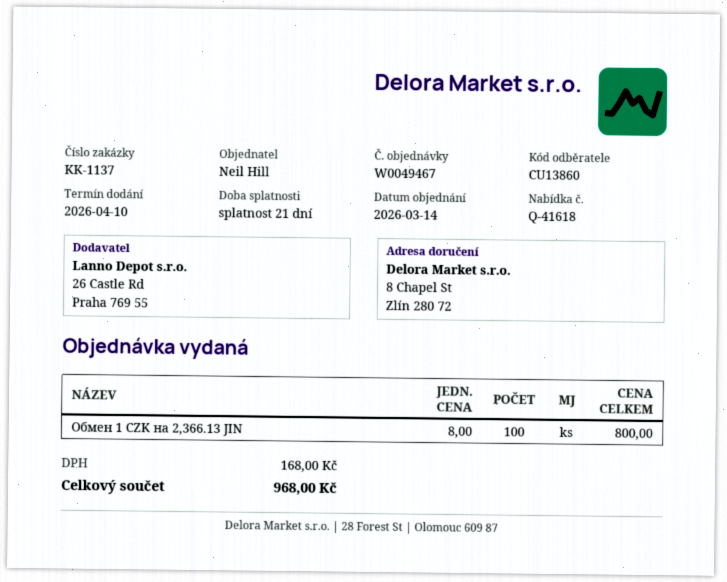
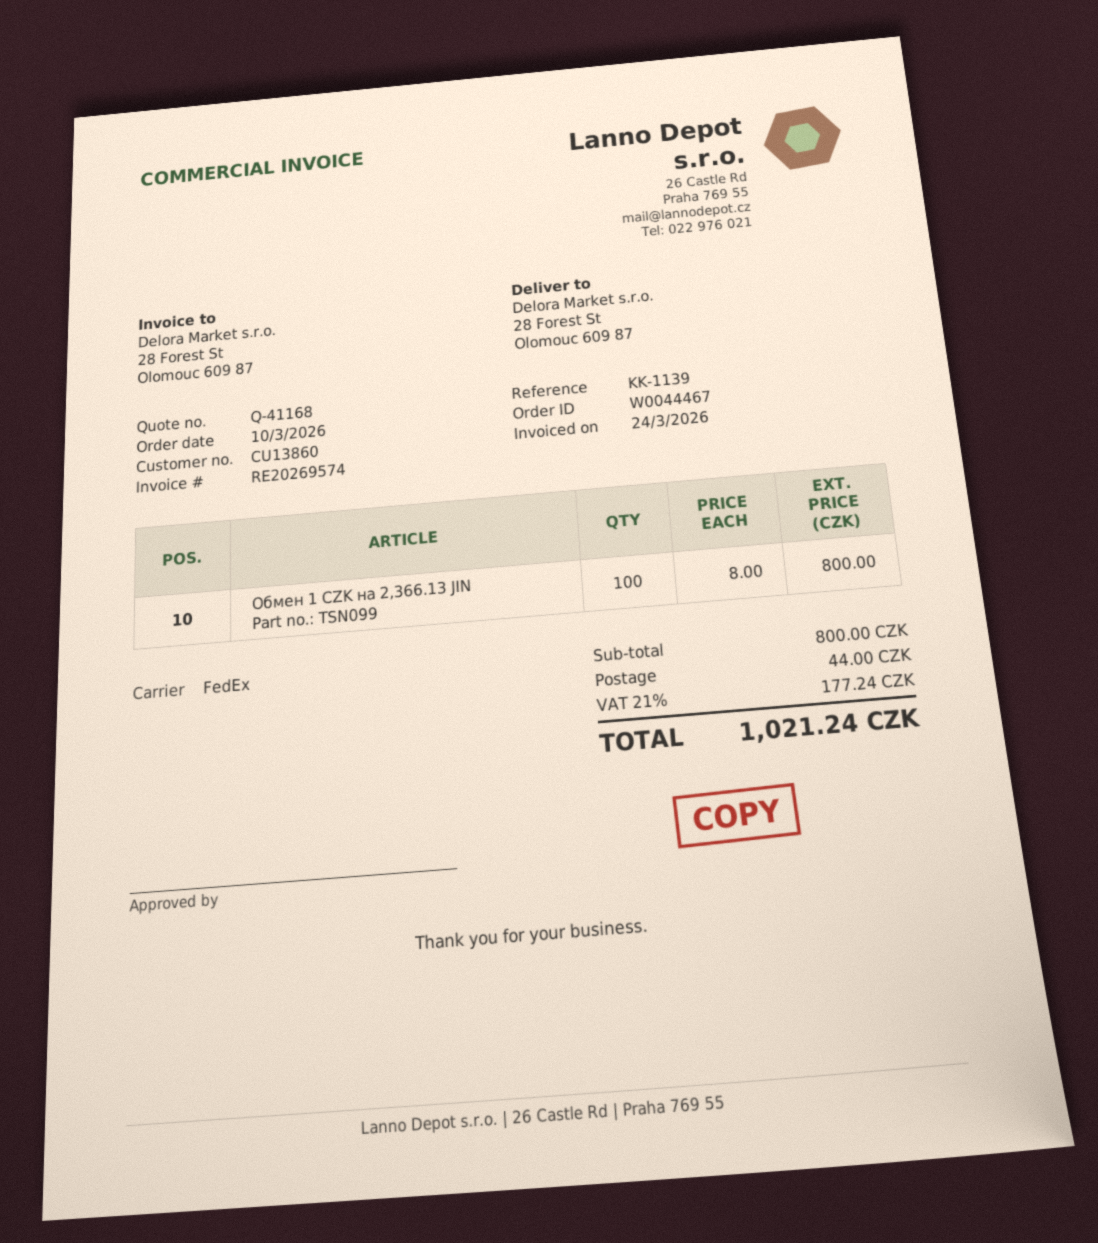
quote number: Q-41618 -> Q-41168
order number: W0049467 -> W0044467
order date: 2026-03-14 -> 2026-03-10
reference: KK-1137 -> KK-1139
ship to: 8 Chapel St, Zlín 280 72 -> 28 Forest St, Olomouc 609 87
shipping: none -> 44.00
tax: 168.00 -> 177.24
total: 968.00 -> 1021.24

